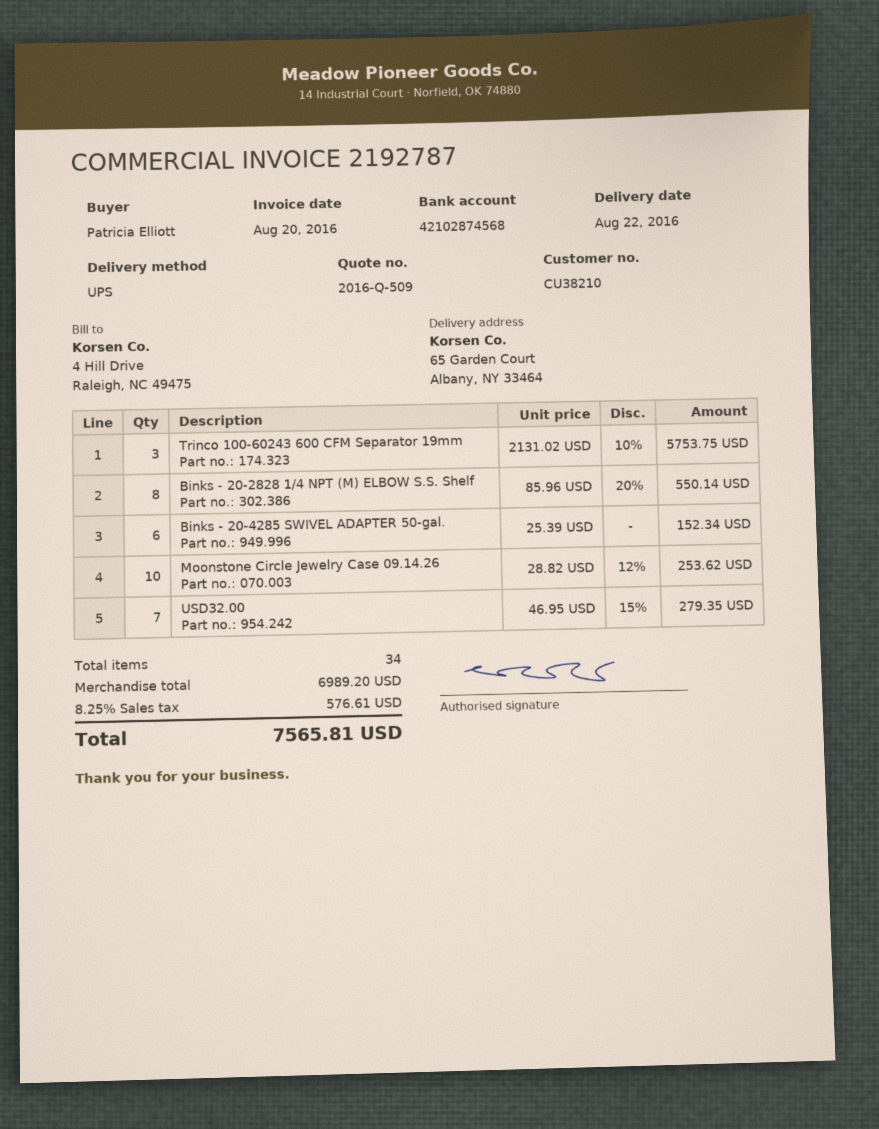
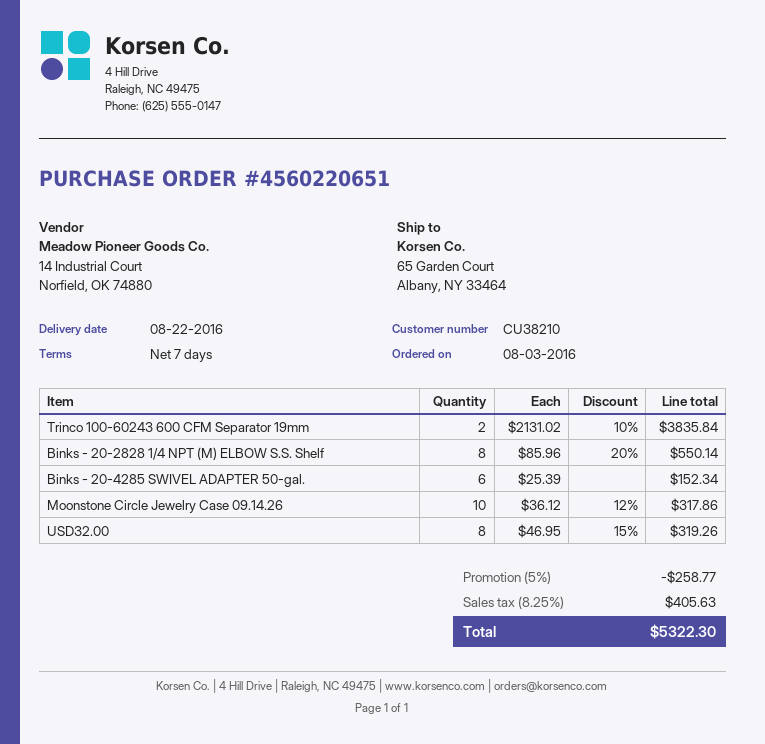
Trinco 100-60243 600 CFM Separator 19mm: 3 x 2131.02 - 10% = 5753.75 -> 2 x 2131.02 - 10% = 3835.84
Moonstone Circle Jewelry Case 09.14.26: 10 x 28.82 - 12% = 253.62 -> 10 x 36.12 - 12% = 317.86
USD32.00: 7 x 46.95 - 15% = 279.35 -> 8 x 46.95 - 15% = 319.26
discount: none -> 5% = 258.77
tax: 8.25% = 576.61 -> 8.25% = 405.63
total: 7565.81 -> 5322.30

